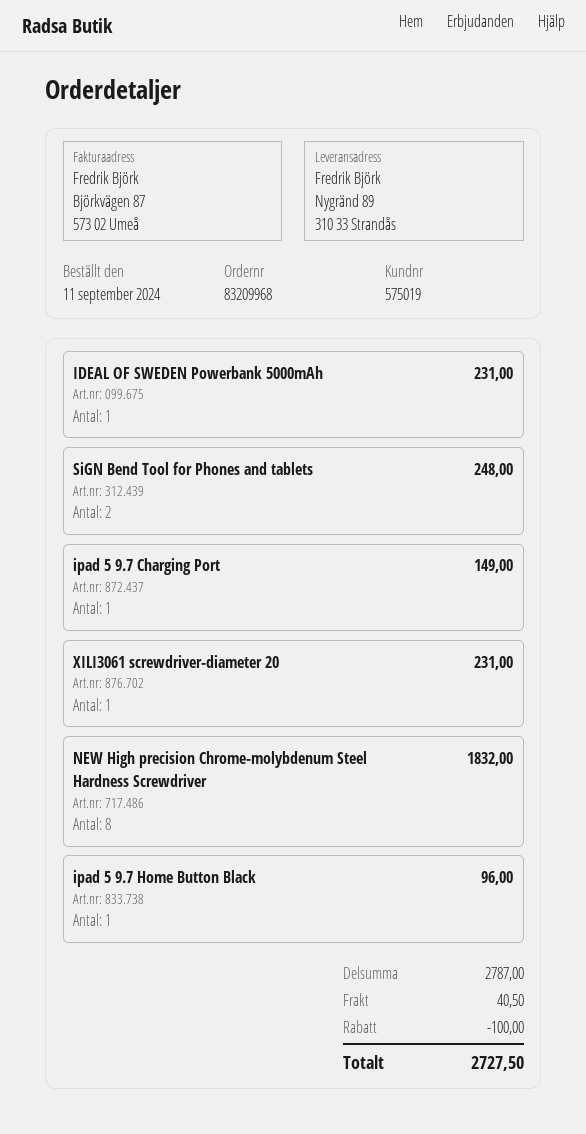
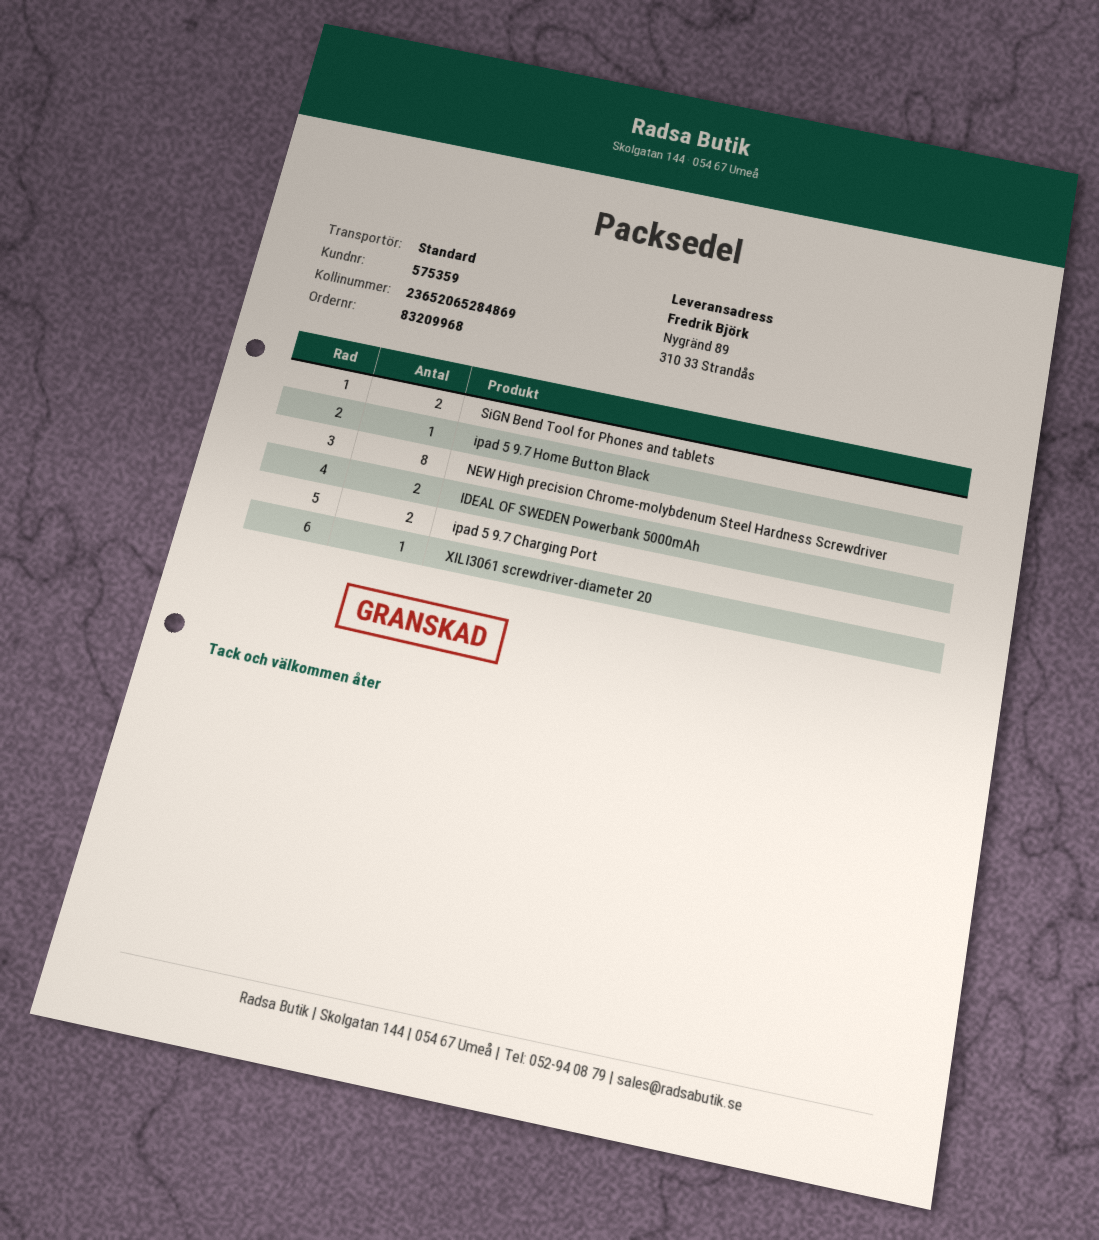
customer number: 575019 -> 575359
IDEAL OF SWEDEN Powerbank 5000mAh: 1 -> 2
ipad 5 9.7 Charging Port: 1 -> 2

